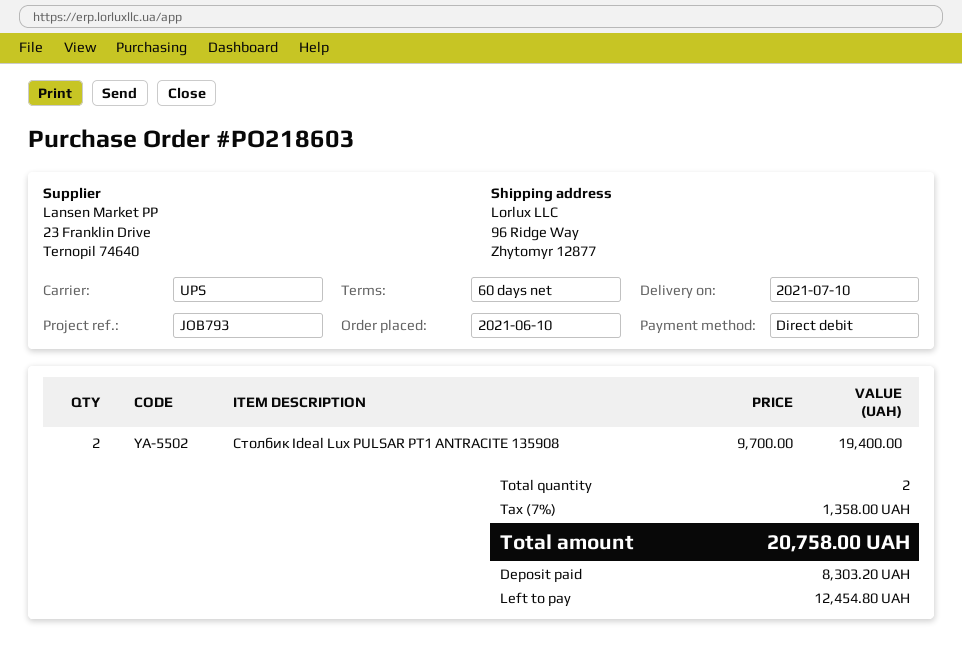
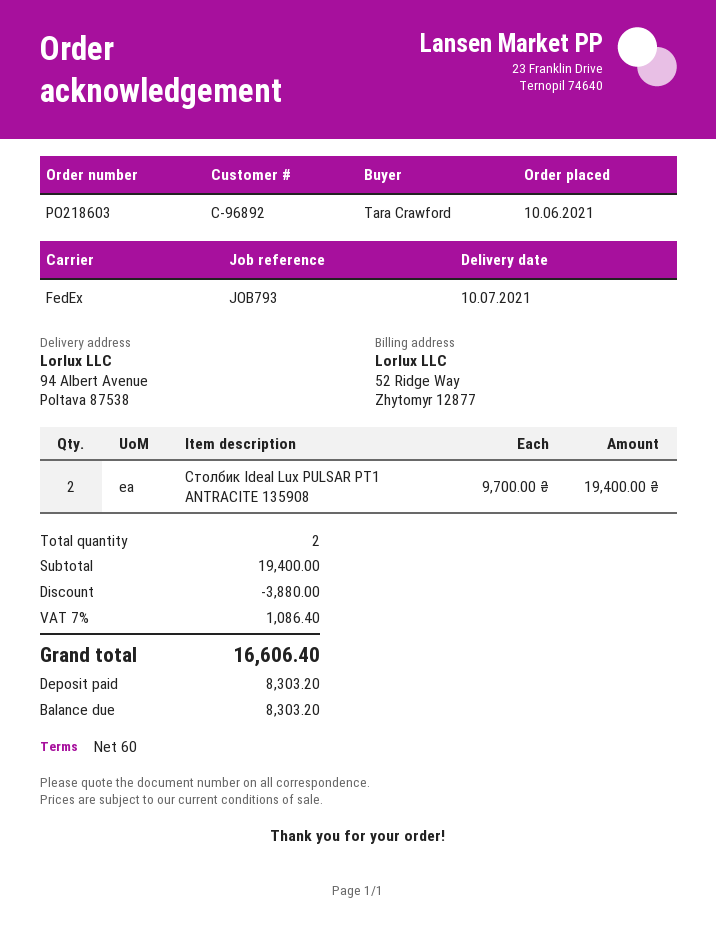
shipping method: UPS -> FedEx
ship to: 96 Ridge Way, Zhytomyr 12877 -> 94 Albert Avenue, Poltava 87538
discount: none -> 3880.00
tax: 7% = 1358.00 -> 7% = 1086.40
total: 20758.00 -> 16606.40
balance: 12454.80 -> 8303.20

